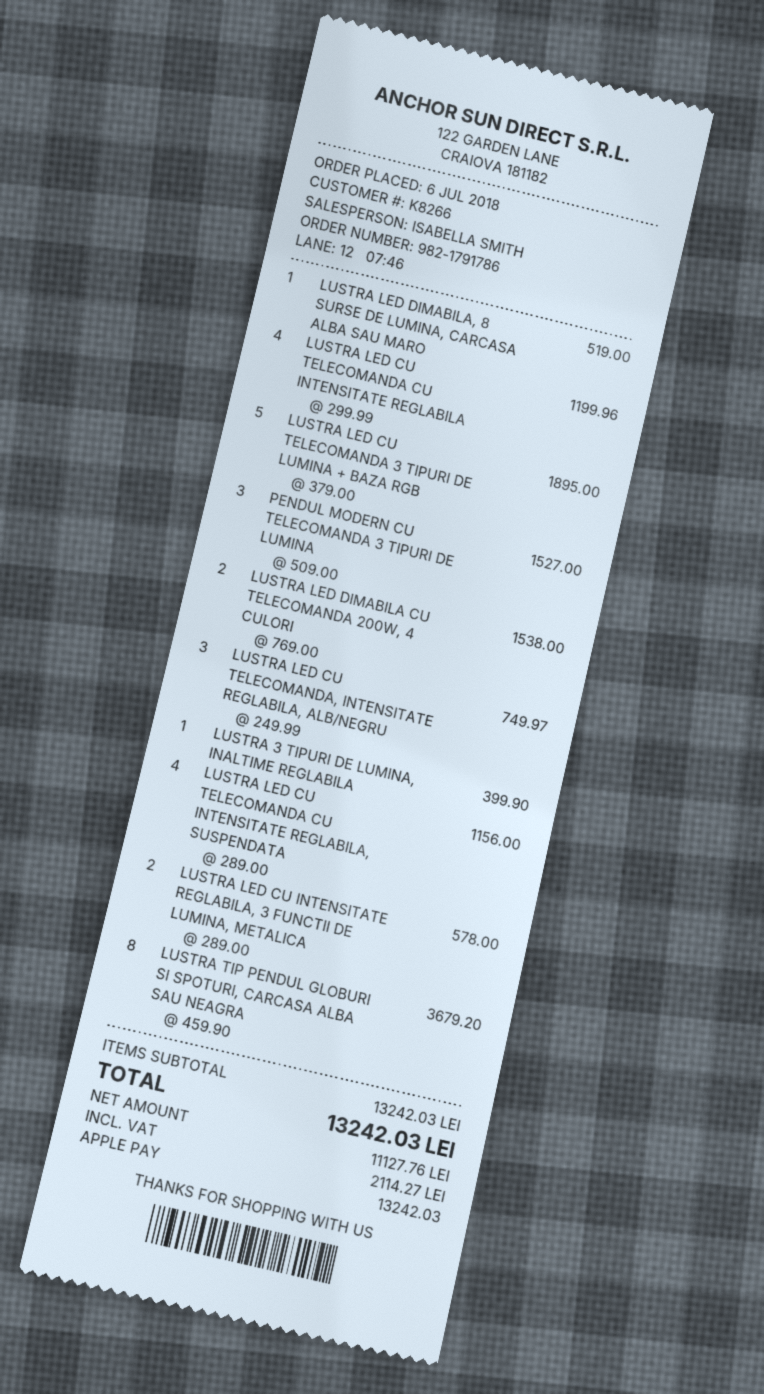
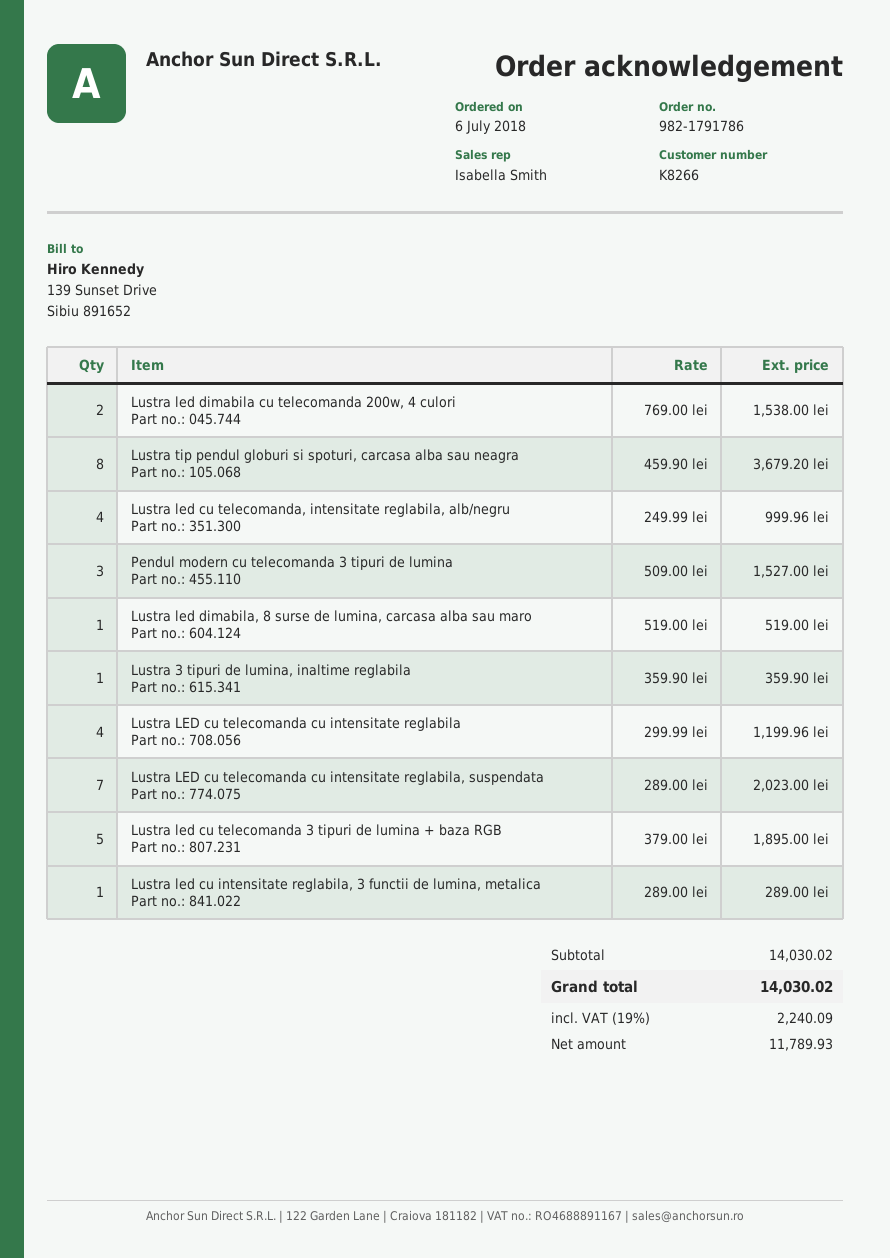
LUSTRA LED CU TELECOMANDA, INTENSITATE REGLABILA, ALB/NEGRU: 3 x 249.99 = 749.97 -> 4 x 249.99 = 999.96
LUSTRA 3 TIPURI DE LUMINA, INALTIME REGLABILA: 1 x 399.90 = 399.90 -> 1 x 359.90 = 359.90
LUSTRA LED CU TELECOMANDA CU INTENSITATE REGLABILA, SUSPENDATA: 4 x 289.00 = 1156.00 -> 7 x 289.00 = 2023.00
LUSTRA LED CU INTENSITATE REGLABILA, 3 FUNCTII DE LUMINA, METALICA: 2 x 289.00 = 578.00 -> 1 x 289.00 = 289.00
subtotal: 13242.03 -> 14030.02
net: 11127.76 -> 11789.93
tax: 2114.27 -> 2240.09
total: 13242.03 -> 14030.02

